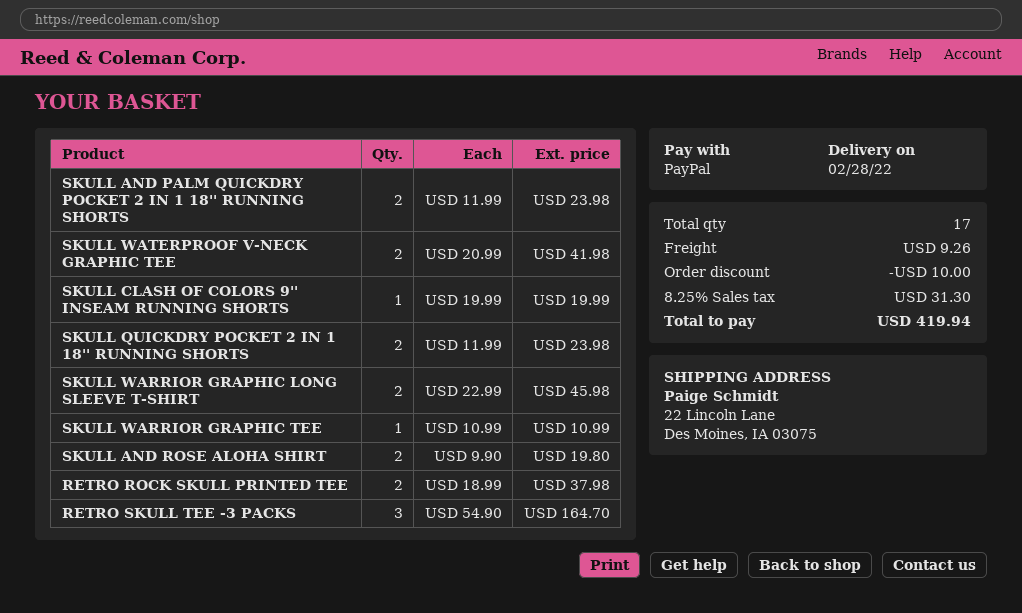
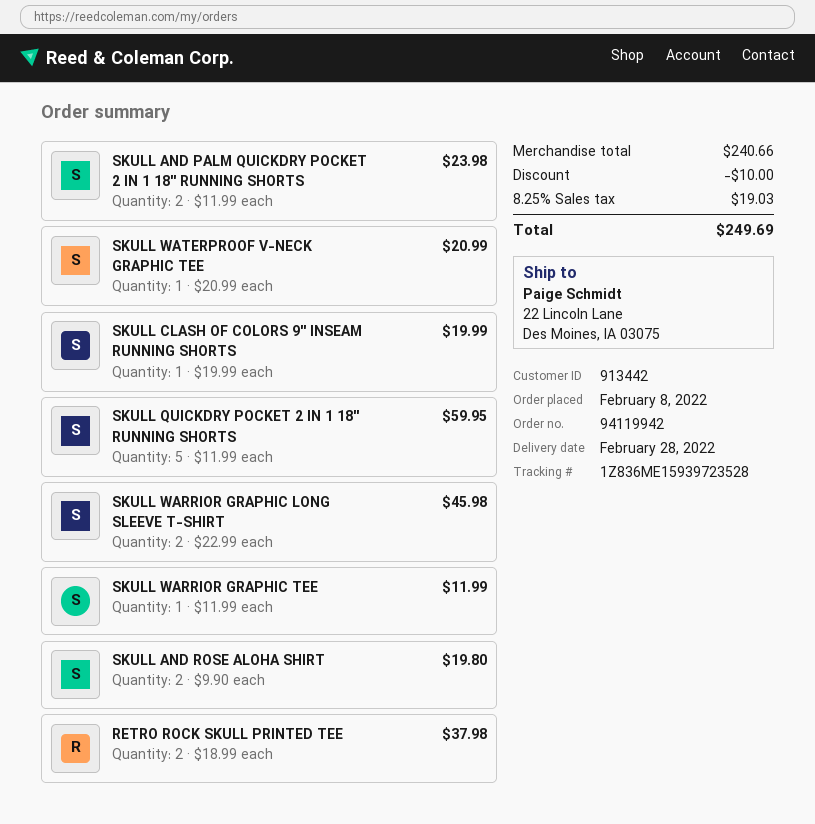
SKULL WATERPROOF V-NECK GRAPHIC TEE: 2 x 20.99 = 41.98 -> 1 x 20.99 = 20.99
SKULL QUICKDRY POCKET 2 IN 1 18'' RUNNING SHORTS: 2 x 11.99 = 23.98 -> 5 x 11.99 = 59.95
SKULL WARRIOR GRAPHIC TEE: 1 x 10.99 = 10.99 -> 1 x 11.99 = 11.99
RETRO SKULL TEE -3 PACKS: 3 x 54.90 = 164.70 -> none
shipping: 9.26 -> none
tax: 8.25% = 31.30 -> 8.25% = 19.03
total: 419.94 -> 249.69

